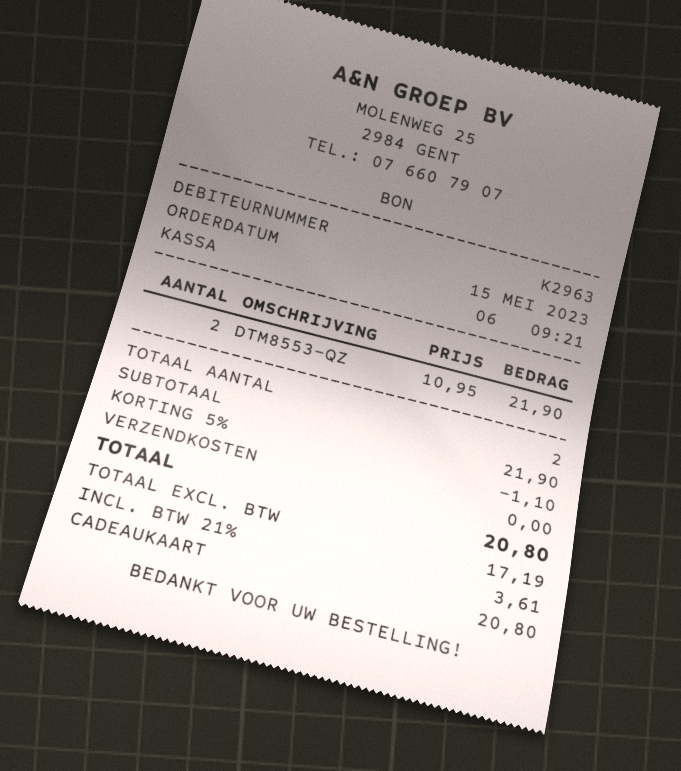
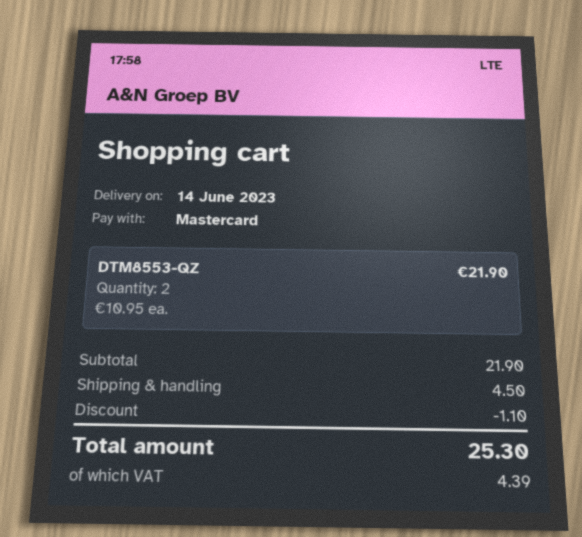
payment method: gift card -> Mastercard
shipping: 0.00 -> 4.50
tax: 3.61 -> 4.39
total: 20.80 -> 25.30

